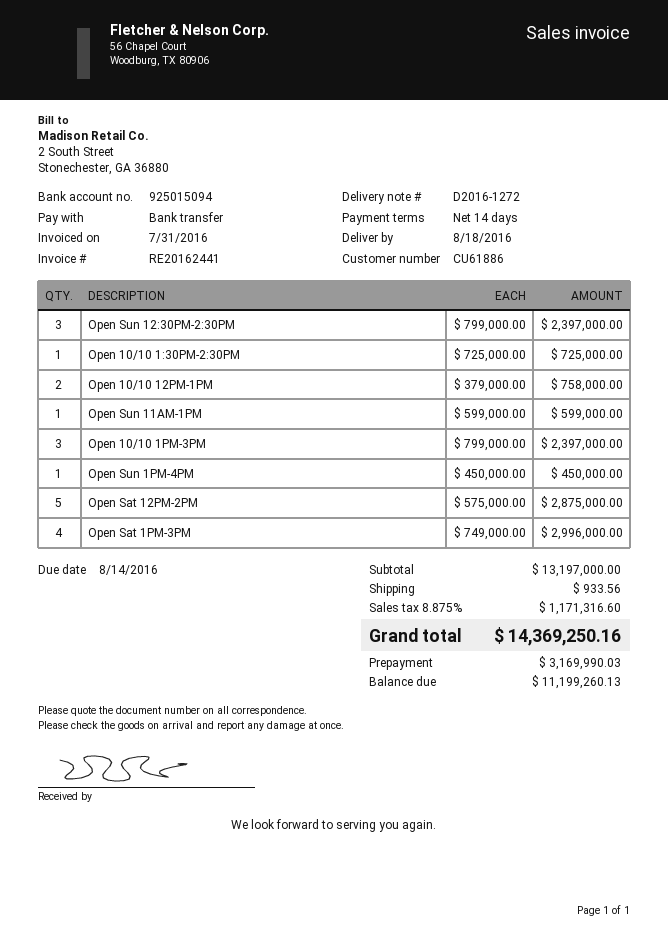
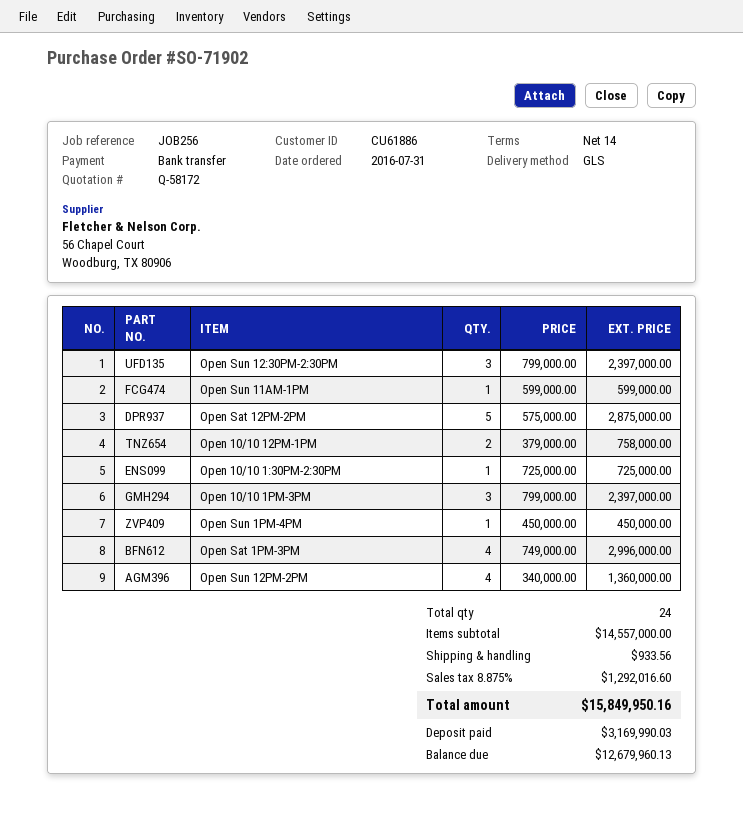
Open Sun 12PM-2PM: none -> 4 x 340000.00 = 1360000.00
subtotal: 13197000.00 -> 14557000.00
tax: 8.875% = 1171316.60 -> 8.875% = 1292016.60
total: 14369250.16 -> 15849950.16
balance: 11199260.13 -> 12679960.13

